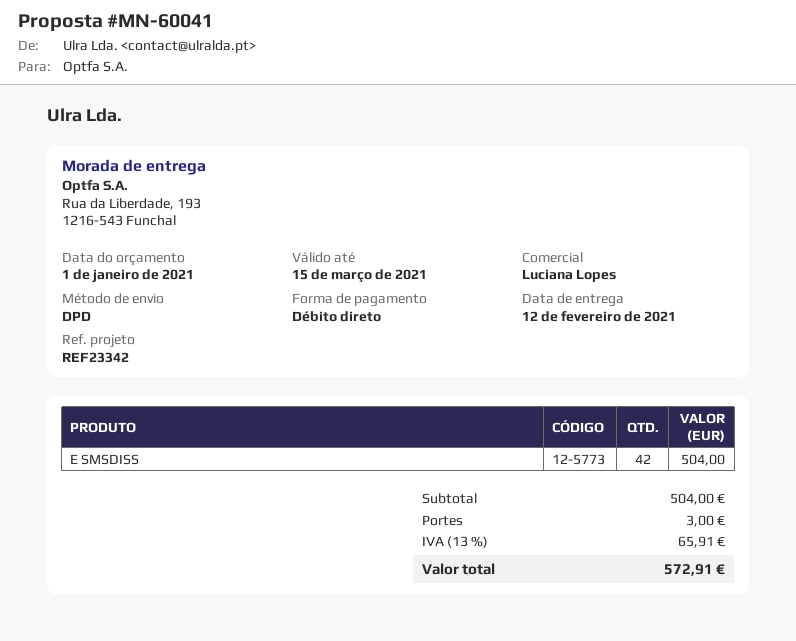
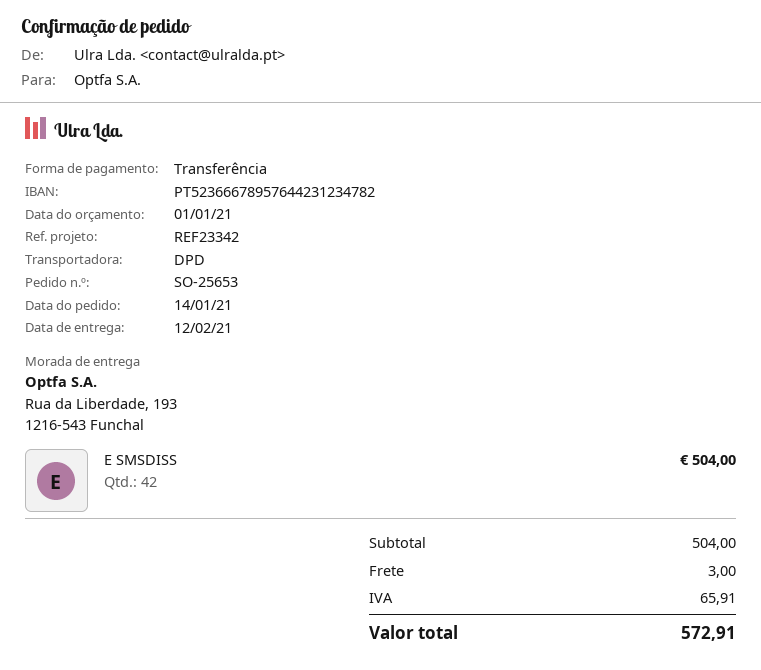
payment method: direct debit -> bank transfer

